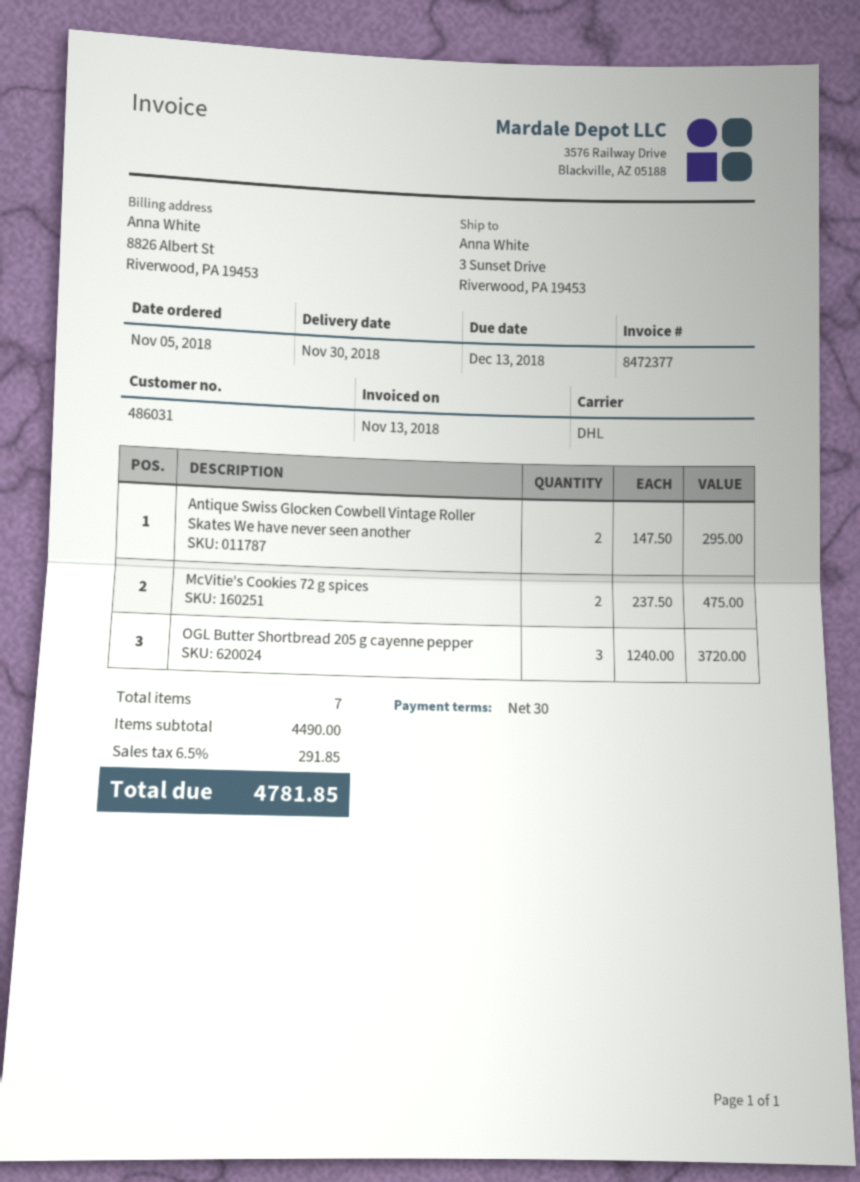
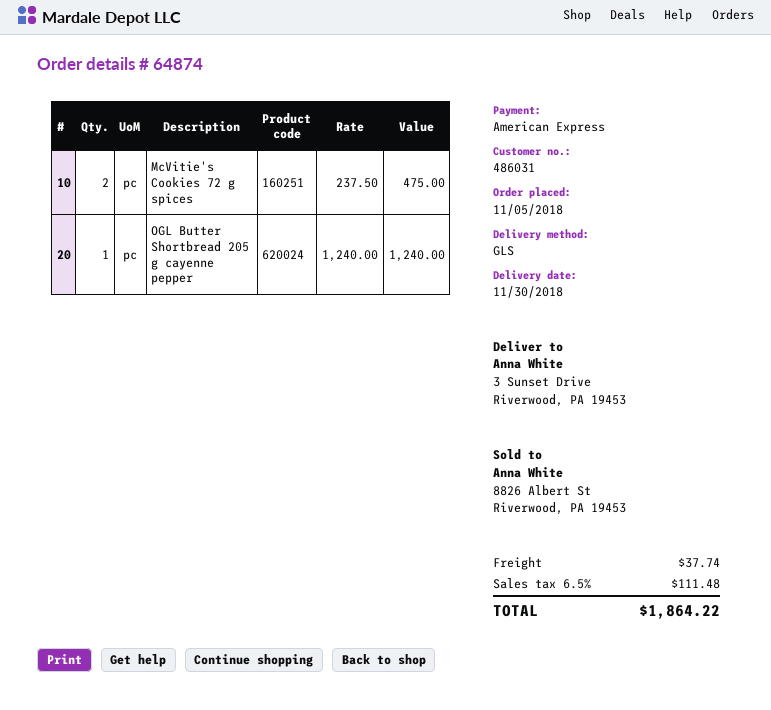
shipping method: DHL -> GLS
Antique Swiss Glocken Cowbell Vintage Roller Skates We have never seen another: 2 x 147.50 = 295.00 -> none
OGL Butter Shortbread 205 g cayenne pepper: 3 x 1240.00 = 3720.00 -> 1 x 1240.00 = 1240.00
shipping: none -> 37.74
tax: 6.5% = 291.85 -> 6.5% = 111.48
total: 4781.85 -> 1864.22

